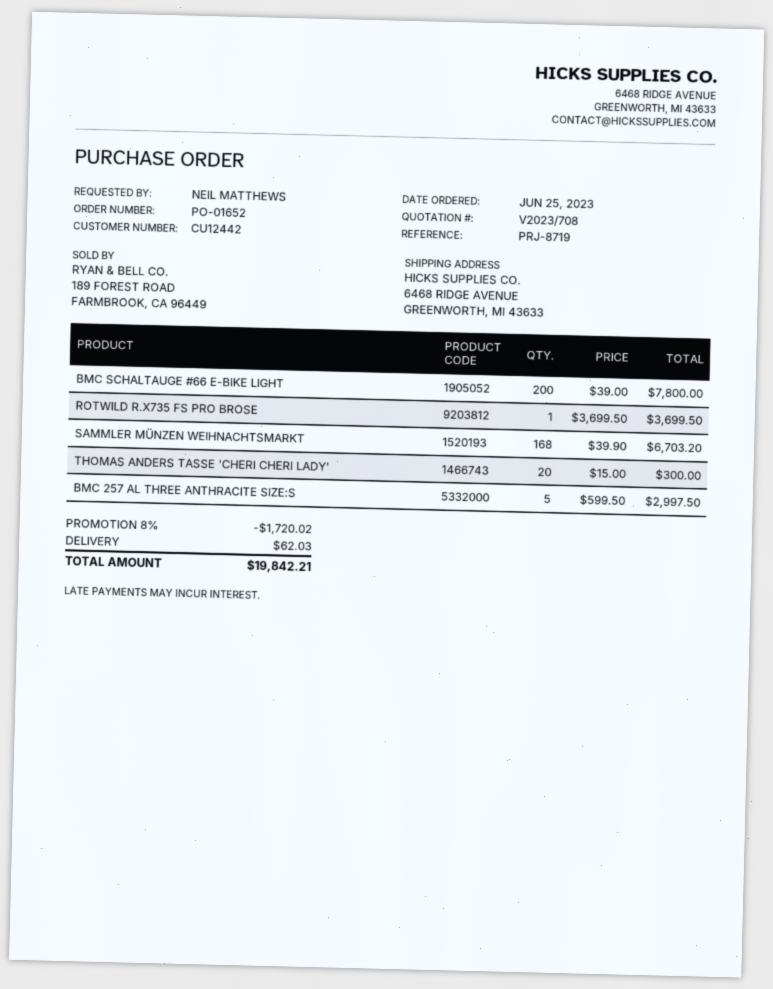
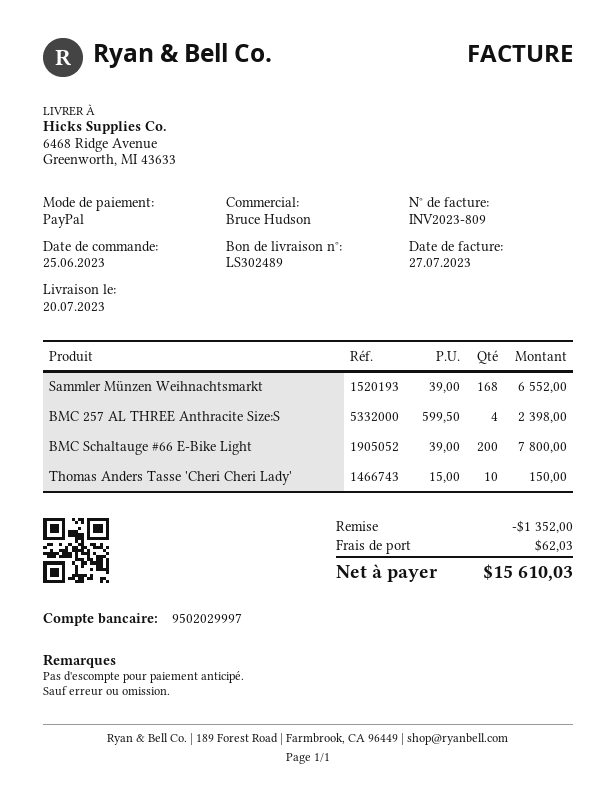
ROTWILD R.X735 FS PRO BROSE: 1 x 3699.50 = 3699.50 -> none
SAMMLER MÜNZEN WEIHNACHTSMARKT: 168 x 39.90 = 6703.20 -> 168 x 39.00 = 6552.00
THOMAS ANDERS TASSE 'CHERI CHERI LADY': 20 x 15.00 = 300.00 -> 10 x 15.00 = 150.00
BMC 257 AL THREE ANTHRACITE SIZE:S: 5 x 599.50 = 2997.50 -> 4 x 599.50 = 2398.00
discount: 1720.02 -> 1352.00
total: 19842.21 -> 15610.03

